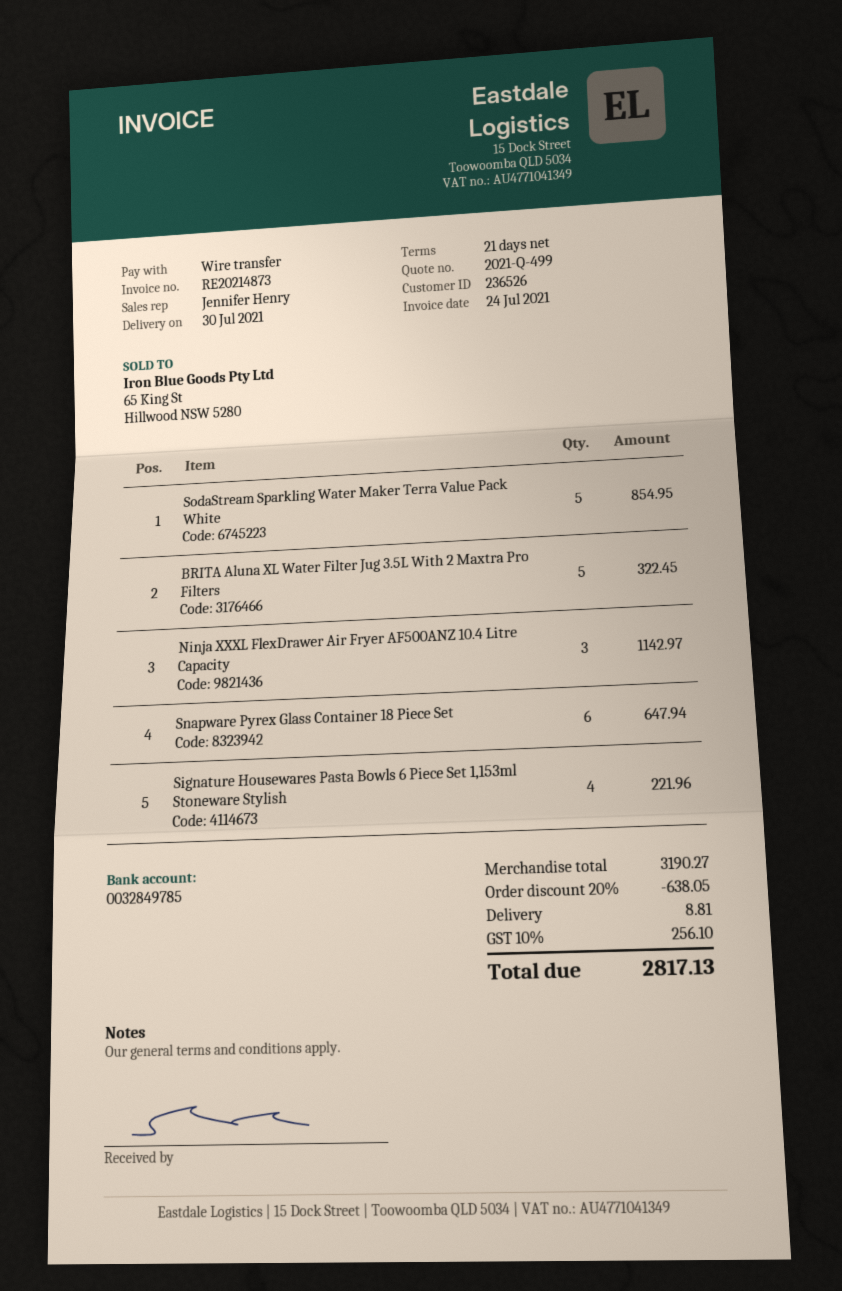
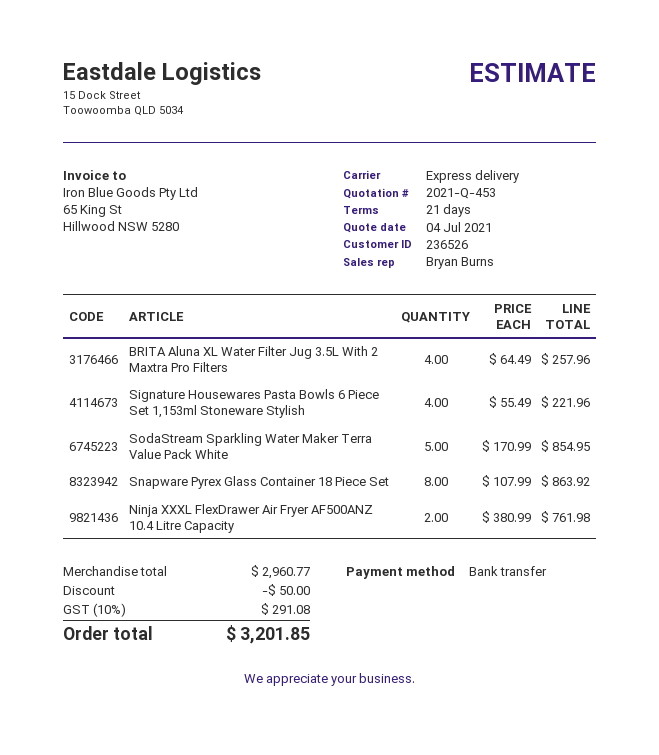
quote number: 2021-Q-499 -> 2021-Q-453
sales rep: Jennifer Henry -> Bryan Burns
BRITA Aluna XL Water Filter Jug 3.5L With 2 Maxtra Pro Filters: 5 for 322.45 -> 4 for 257.96
Ninja XXXL FlexDrawer Air Fryer AF500ANZ 10.4 Litre Capacity: 3 for 1142.97 -> 2 for 761.98
Snapware Pyrex Glass Container 18 Piece Set: 6 for 647.94 -> 8 for 863.92
subtotal: 3190.27 -> 2960.77
discount: 638.05 -> 50.00
shipping: 8.81 -> none
tax: 10% = 256.10 -> 10% = 291.08
total: 2817.13 -> 3201.85

